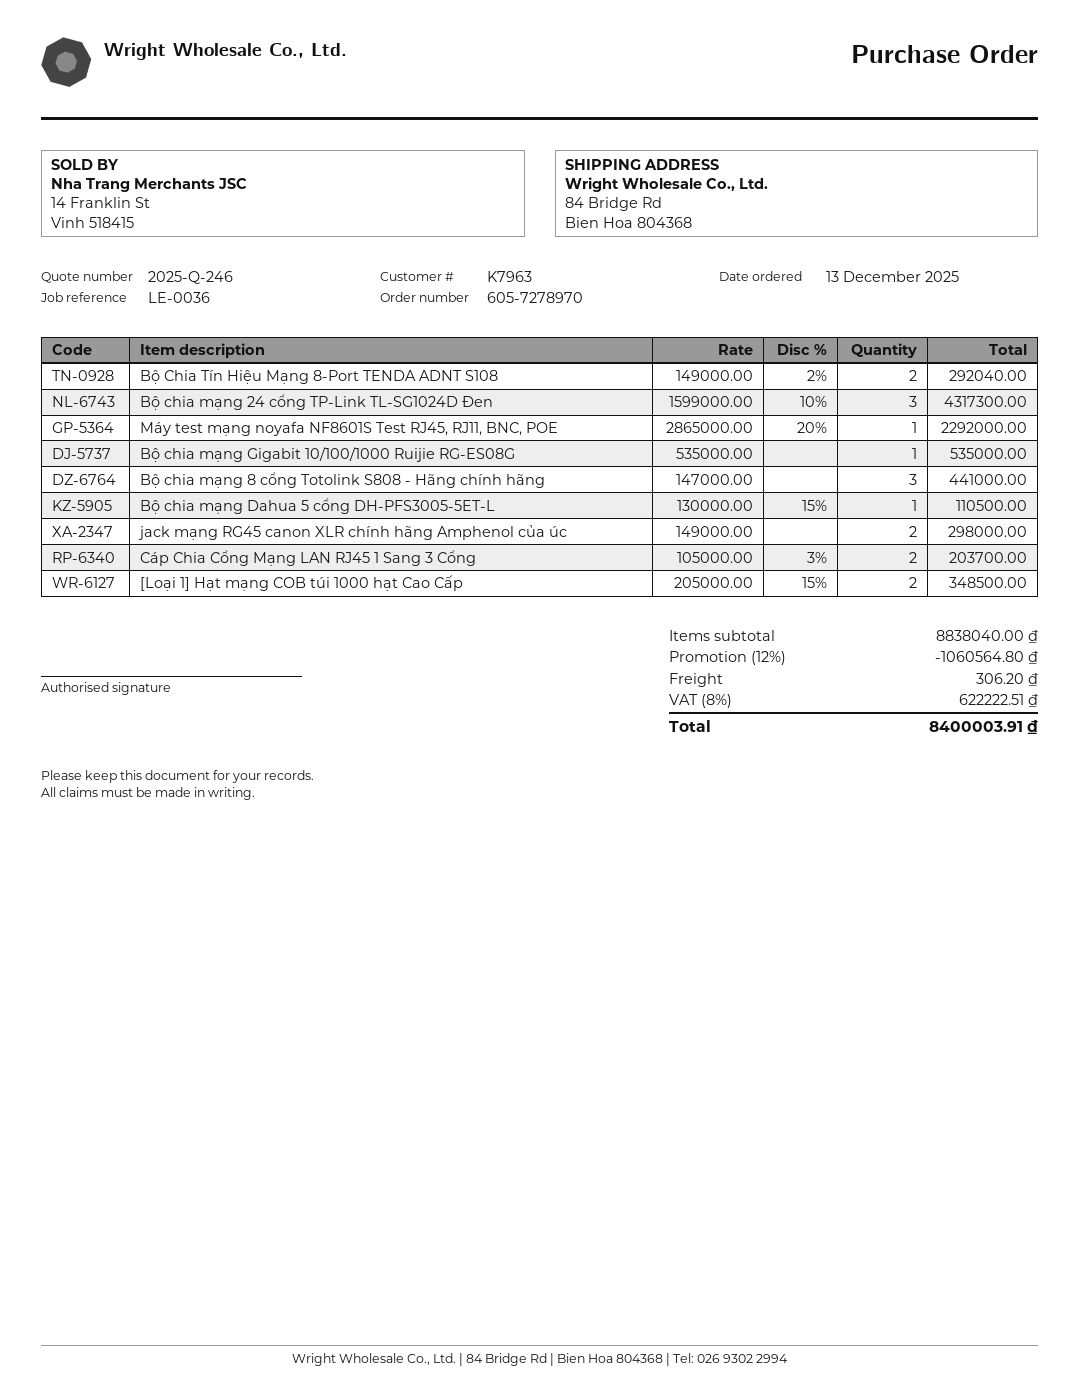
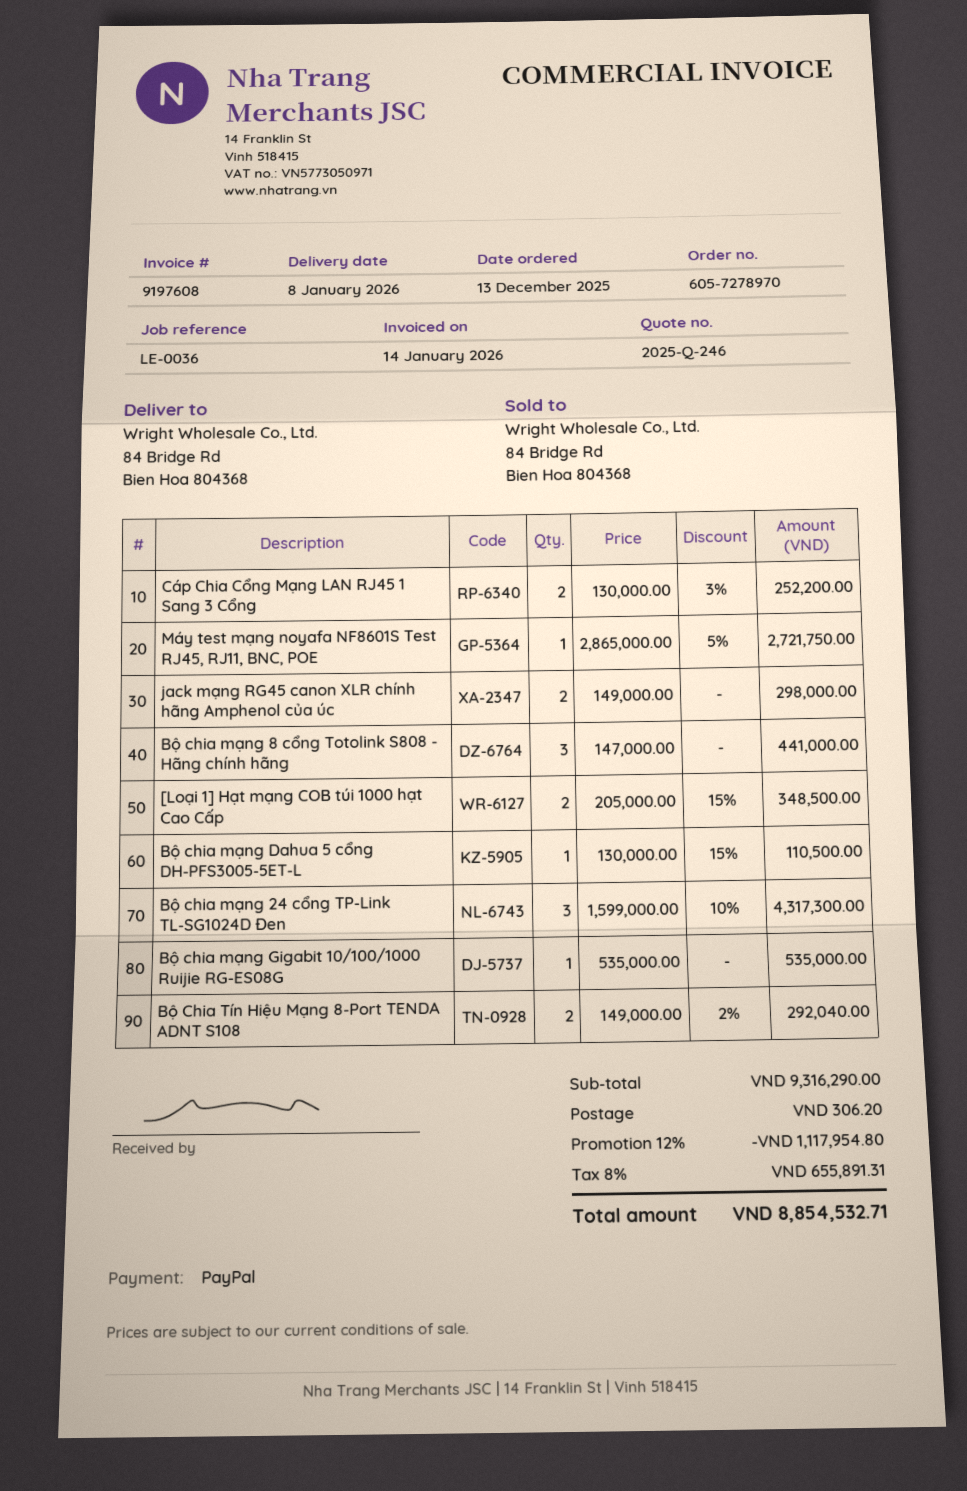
Máy test mạng noyafa NF8601S Test RJ45, RJ11, BNC, POE: 1 x 2865000.00 - 20% = 2292000.00 -> 1 x 2865000.00 - 5% = 2721750.00
Cáp Chia Cổng Mạng LAN RJ45 1 Sang 3 Cổng: 2 x 105000.00 - 3% = 203700.00 -> 2 x 130000.00 - 3% = 252200.00
subtotal: 8838040.00 -> 9316290.00
discount: 12% = 1060564.80 -> 12% = 1117954.80
tax: 8% = 622222.51 -> 8% = 655891.31
total: 8400003.91 -> 8854532.71

